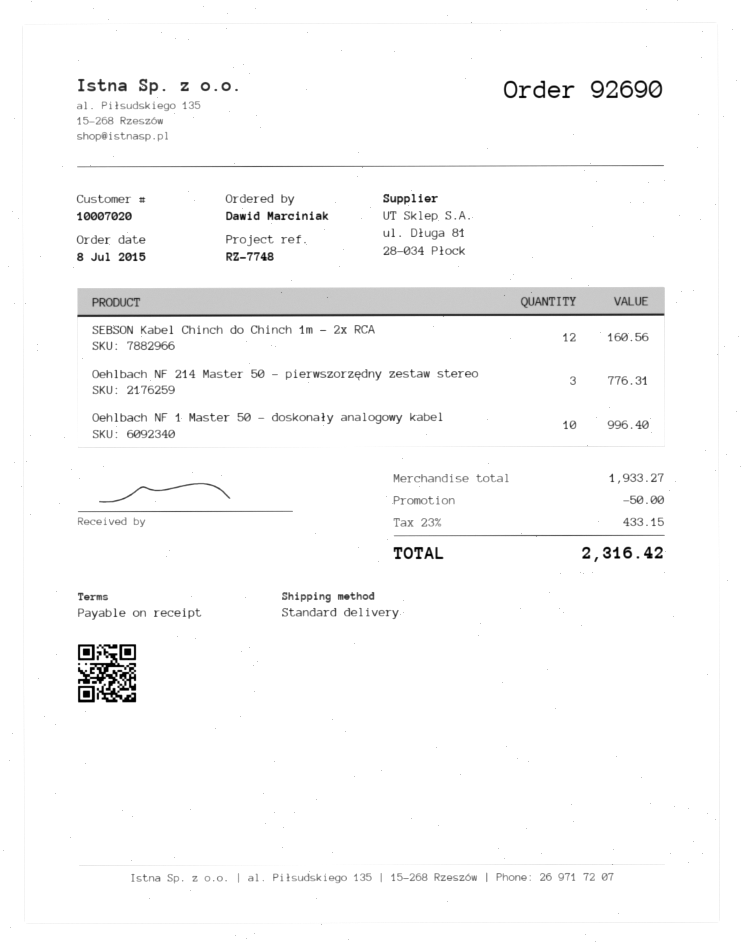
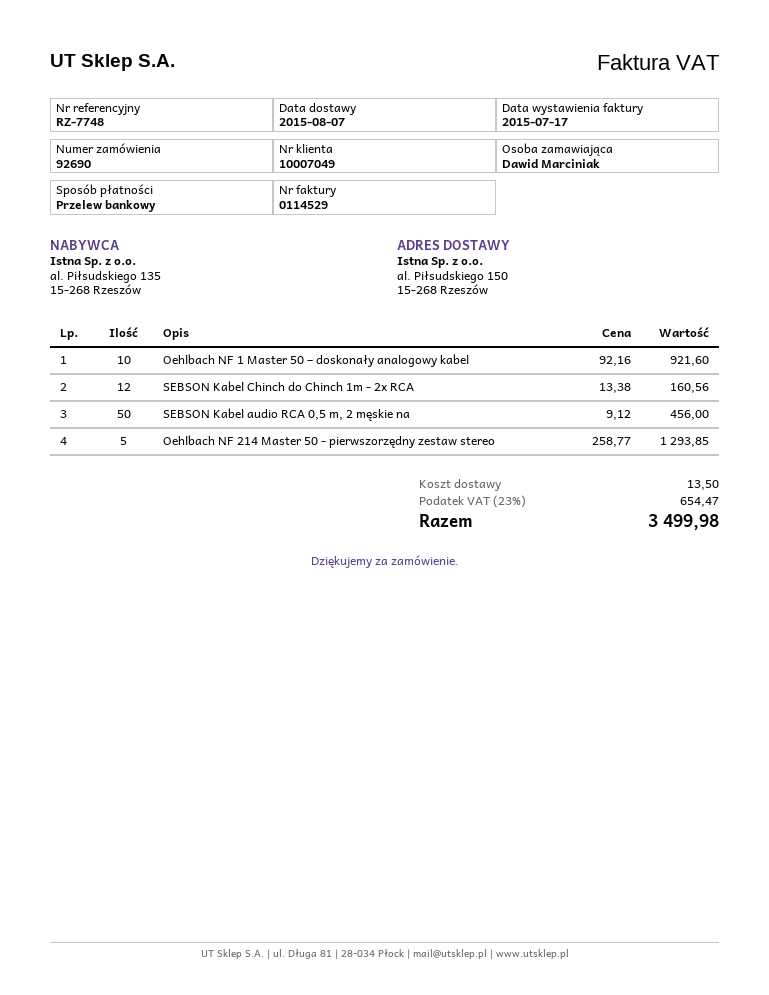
customer number: 10007020 -> 10007049
Oehlbach NF 214 Master 50 - pierwszorzędny zestaw stereo: 3 for 776.31 -> 5 for 1293.85
Oehlbach NF 1 Master 50 – doskonały analogowy kabel: 10 for 996.40 -> 10 for 921.60
SEBSON Kabel audio RCA 0,5 m, 2 męskie na: none -> 50 for 456.00
discount: 50.00 -> none
shipping: none -> 13.50
tax: 23% = 433.15 -> 23% = 654.47
total: 2316.42 -> 3499.98

